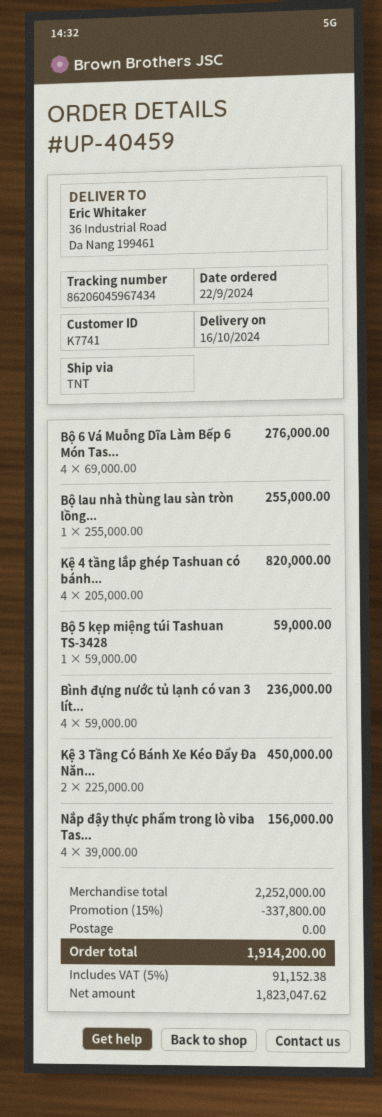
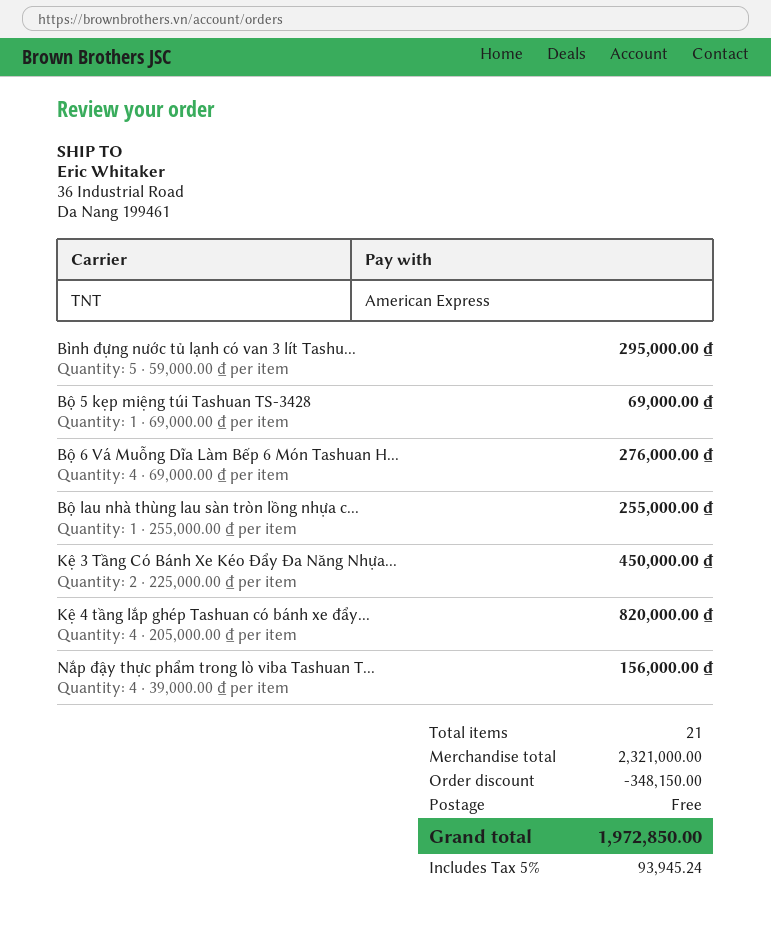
Bộ 5 kẹp miệng túi Tashuan TS-3428: 1 x 59000.00 = 59000.00 -> 1 x 69000.00 = 69000.00
Bình đựng nước tủ lạnh có van 3 lít...: 4 x 59000.00 = 236000.00 -> 5 x 59000.00 = 295000.00
subtotal: 2252000.00 -> 2321000.00
discount: 337800.00 -> 348150.00
tax: 5% = 91152.38 -> 5% = 93945.24
total: 1914200.00 -> 1972850.00

